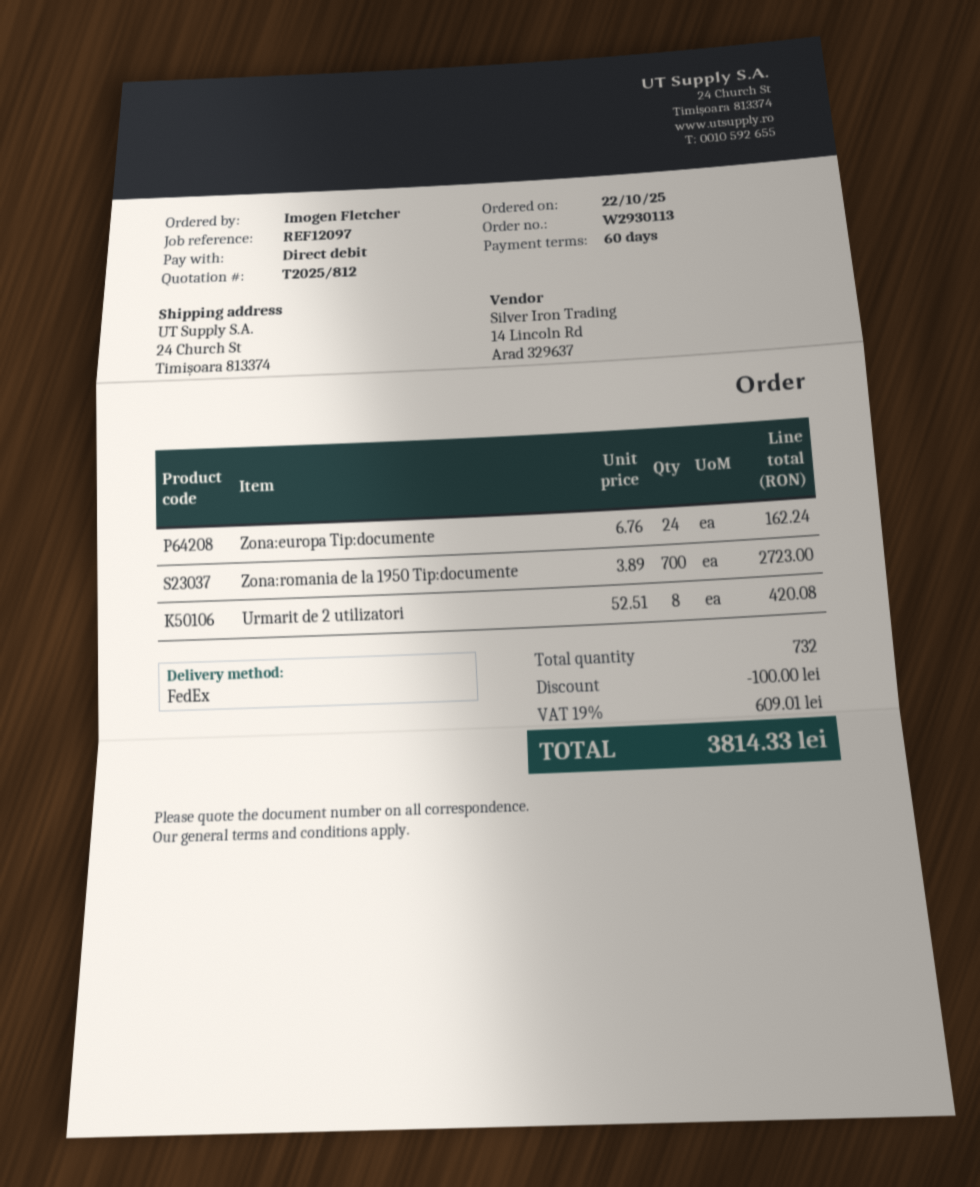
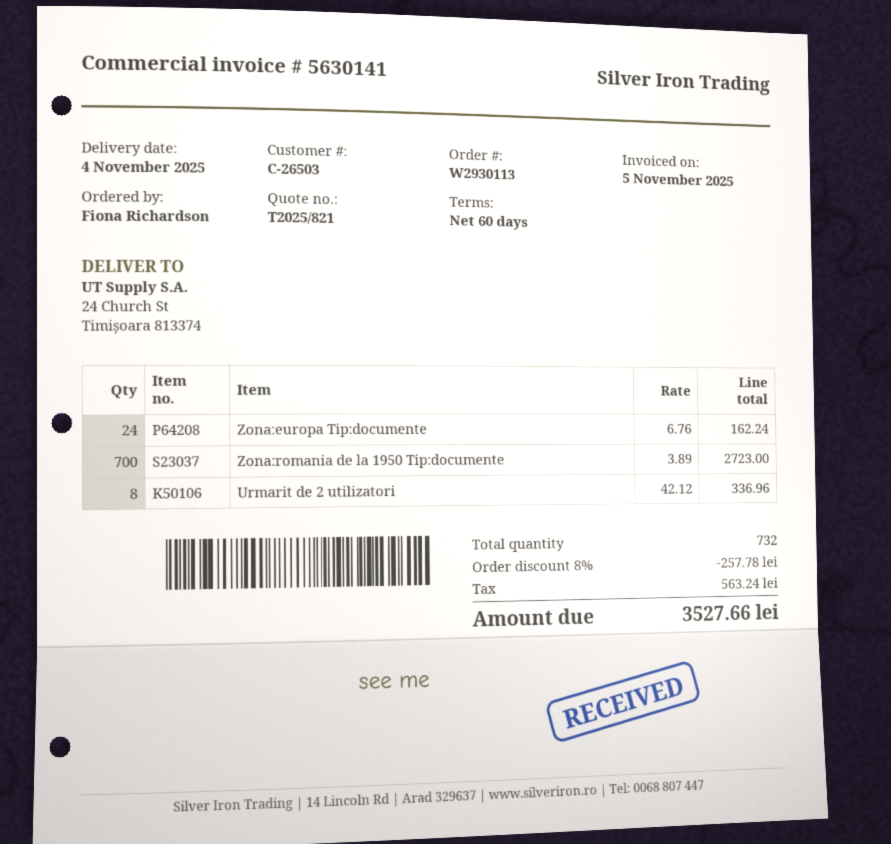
quote number: T2025/812 -> T2025/821
ordered by: Imogen Fletcher -> Fiona Richardson
Urmarit de 2 utilizatori: 8 x 52.51 = 420.08 -> 8 x 42.12 = 336.96
discount: 100.00 -> 257.78
tax: 609.01 -> 563.24
total: 3814.33 -> 3527.66

